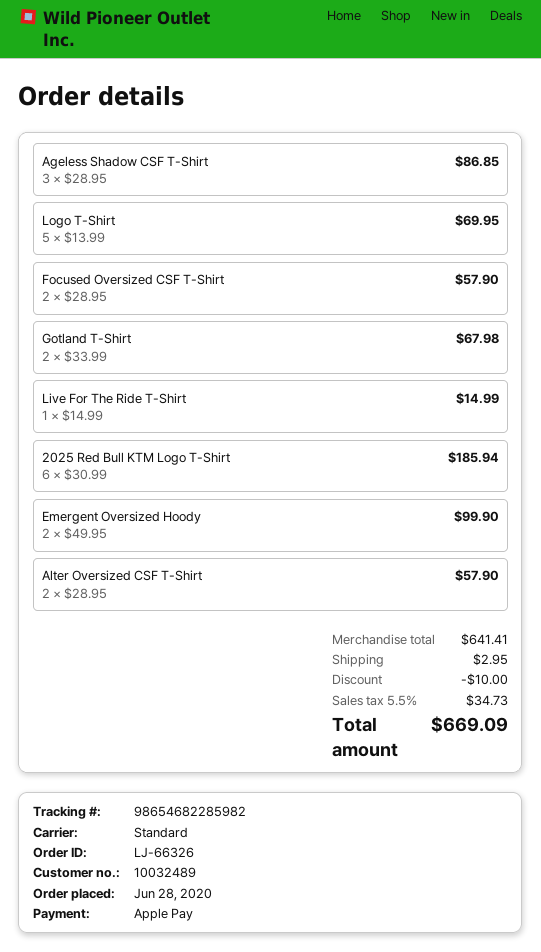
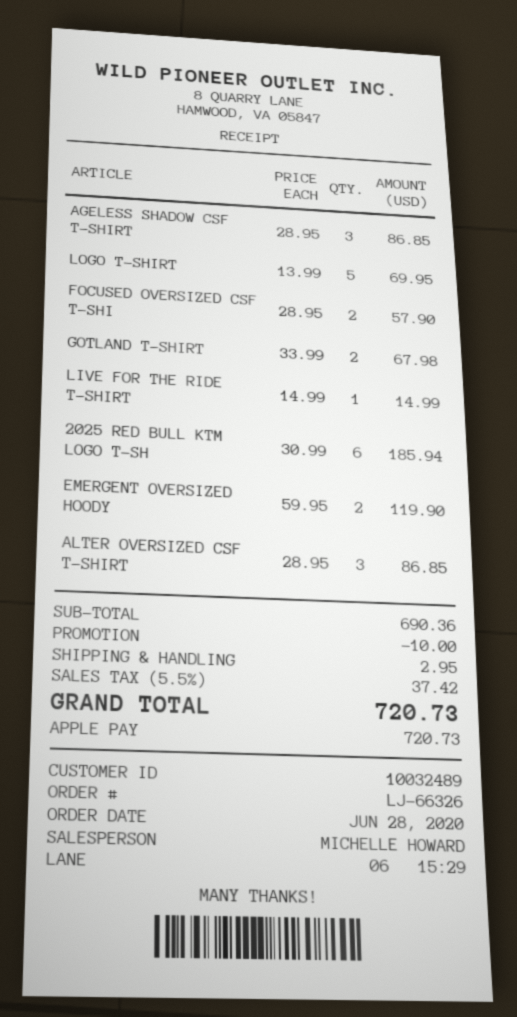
Emergent Oversized Hoody: 2 x 49.95 = 99.90 -> 2 x 59.95 = 119.90
Alter Oversized CSF T-Shirt: 2 x 28.95 = 57.90 -> 3 x 28.95 = 86.85
subtotal: 641.41 -> 690.36
tax: 5.5% = 34.73 -> 5.5% = 37.42
total: 669.09 -> 720.73

